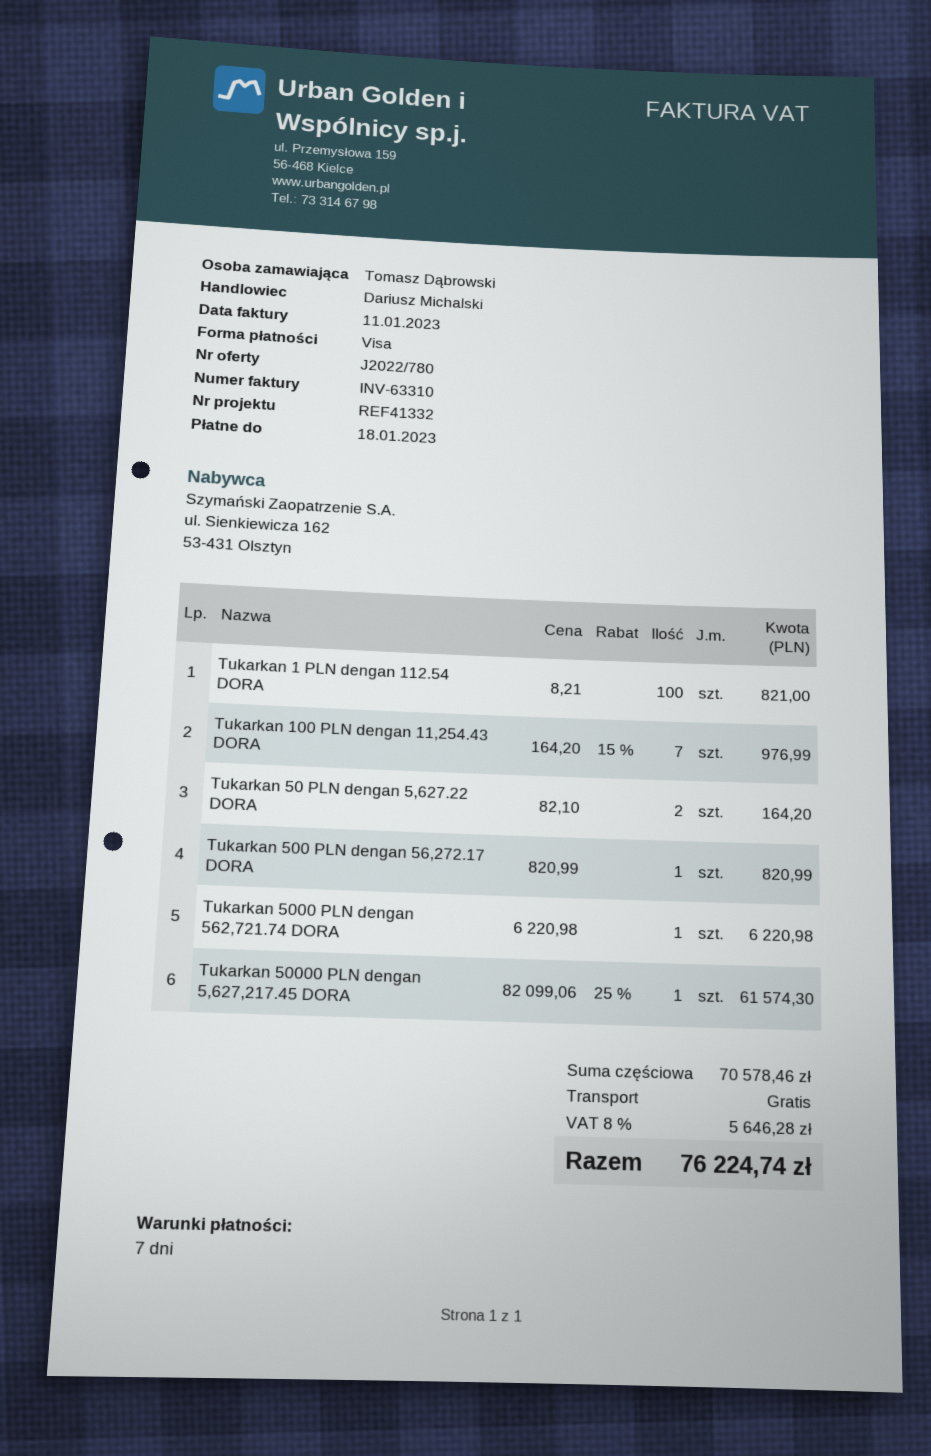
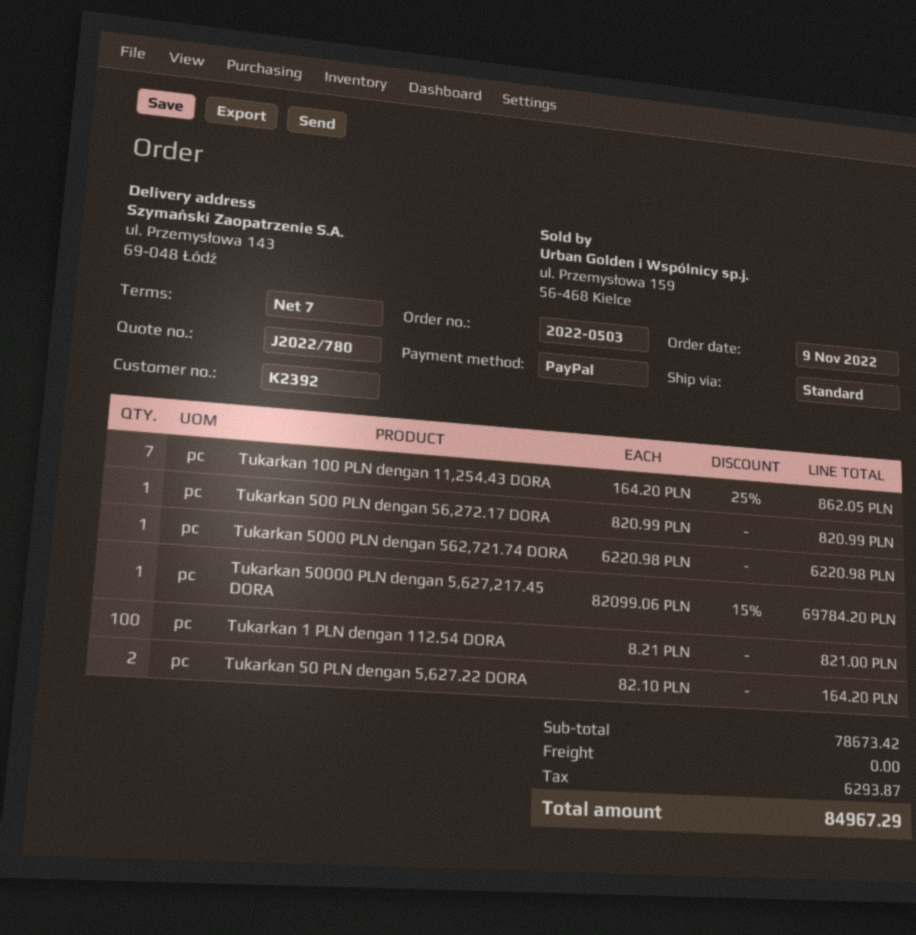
payment method: Visa -> PayPal
Tukarkan 100 PLN dengan 11,254.43 DORA: 7 x 164.20 - 15% = 976.99 -> 7 x 164.20 - 25% = 862.05
Tukarkan 50000 PLN dengan 5,627,217.45 DORA: 1 x 82099.06 - 25% = 61574.30 -> 1 x 82099.06 - 15% = 69784.20
subtotal: 70578.46 -> 78673.42
tax: 5646.28 -> 6293.87
total: 76224.74 -> 84967.29

